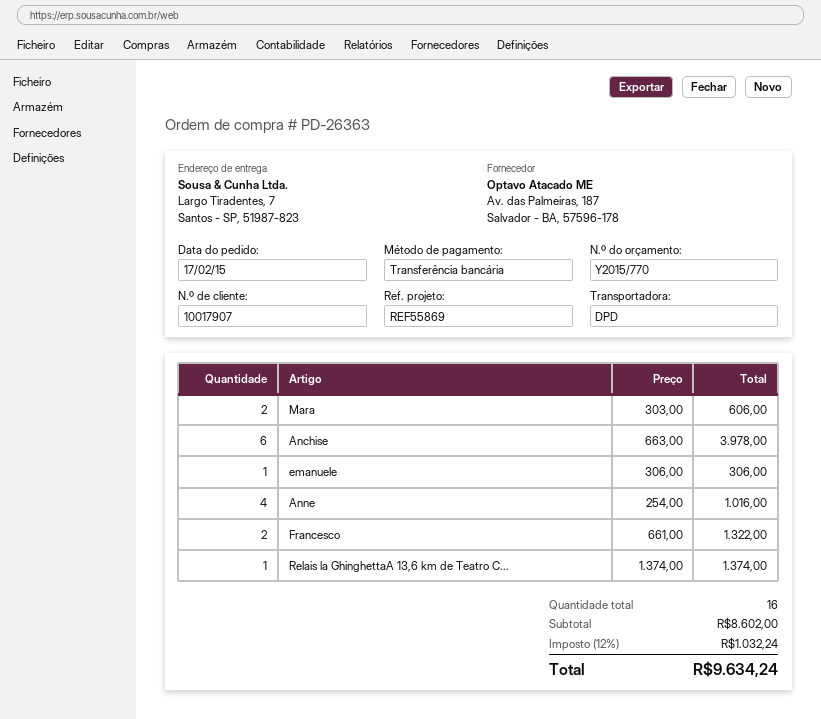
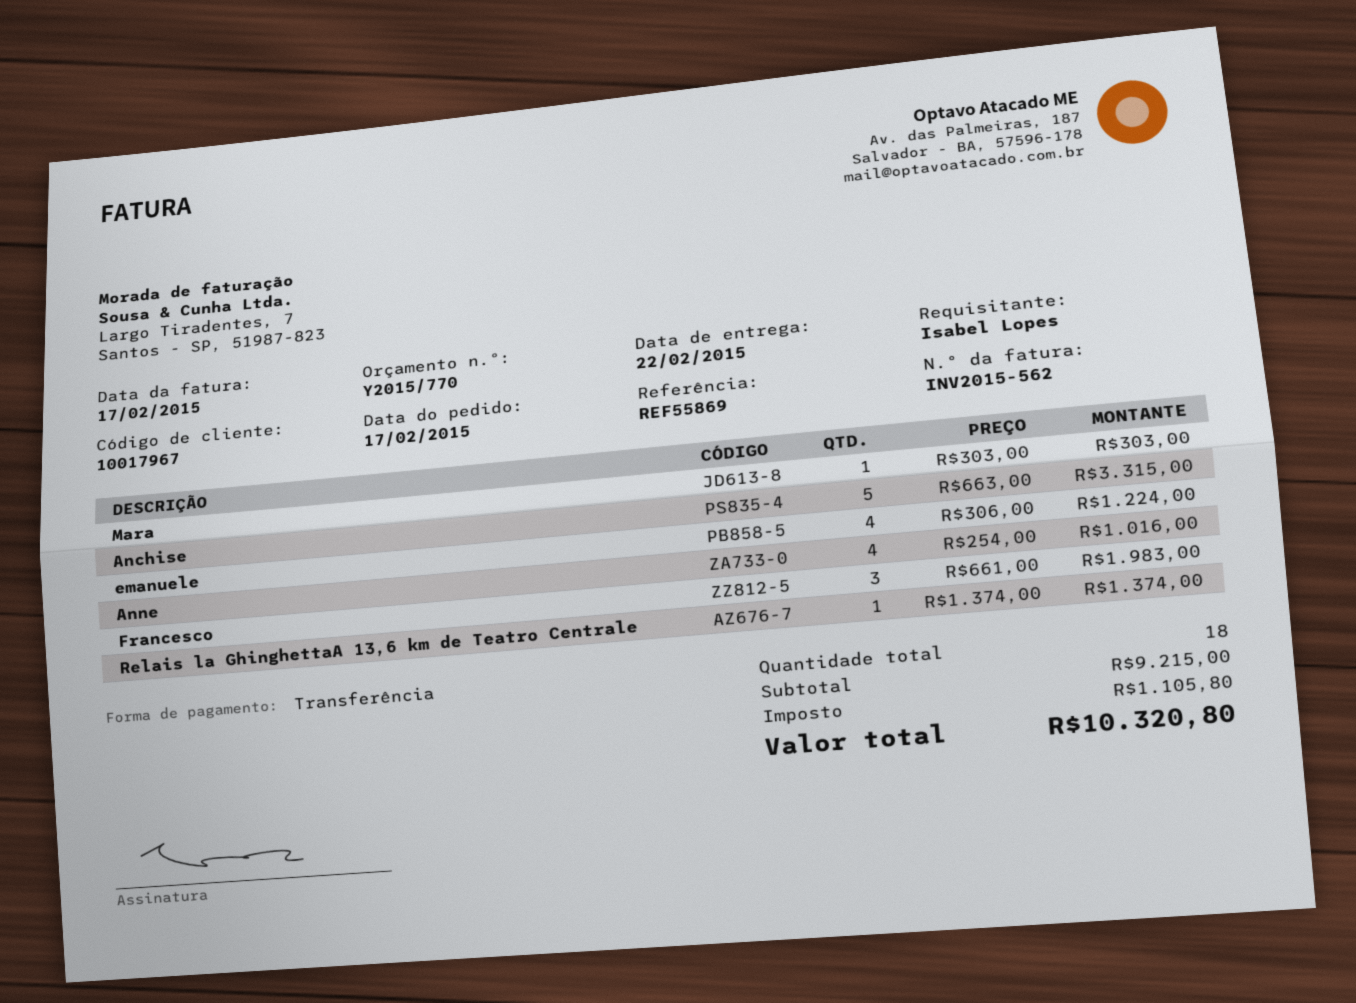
customer number: 10017907 -> 10017967
Mara: 2 x 303.00 = 606.00 -> 1 x 303.00 = 303.00
Anchise: 6 x 663.00 = 3978.00 -> 5 x 663.00 = 3315.00
emanuele: 1 x 306.00 = 306.00 -> 4 x 306.00 = 1224.00
Francesco: 2 x 661.00 = 1322.00 -> 3 x 661.00 = 1983.00
total quantity: 16 -> 18
subtotal: 8602.00 -> 9215.00
tax: 1032.24 -> 1105.80
total: 9634.24 -> 10320.80

